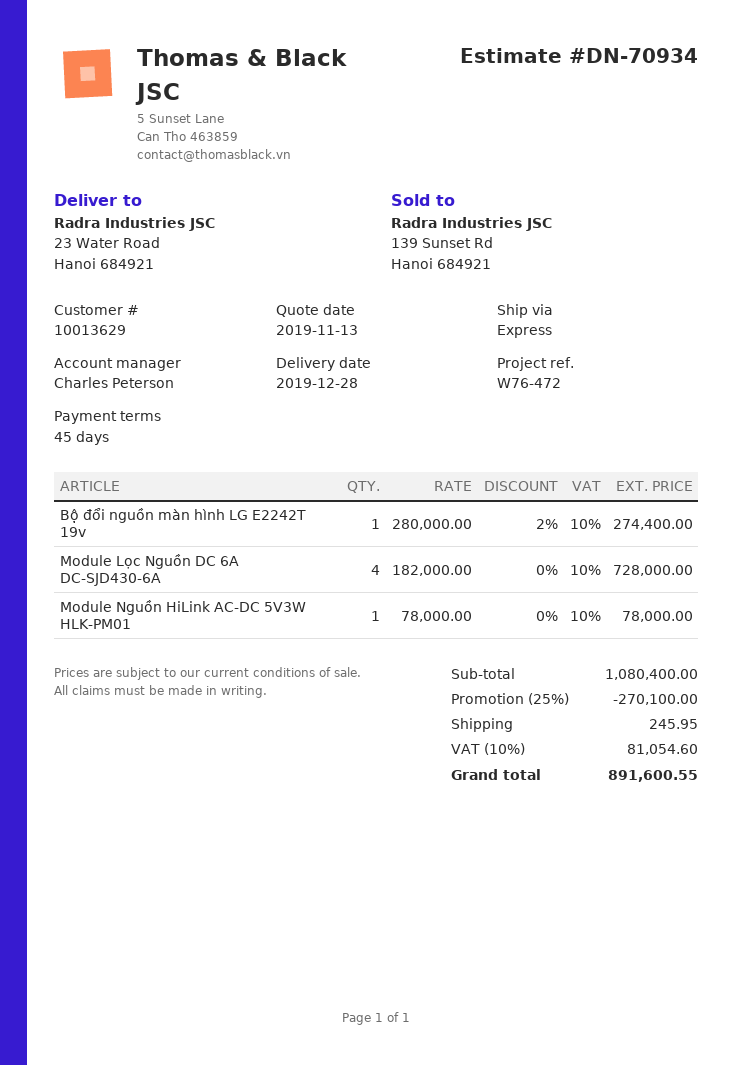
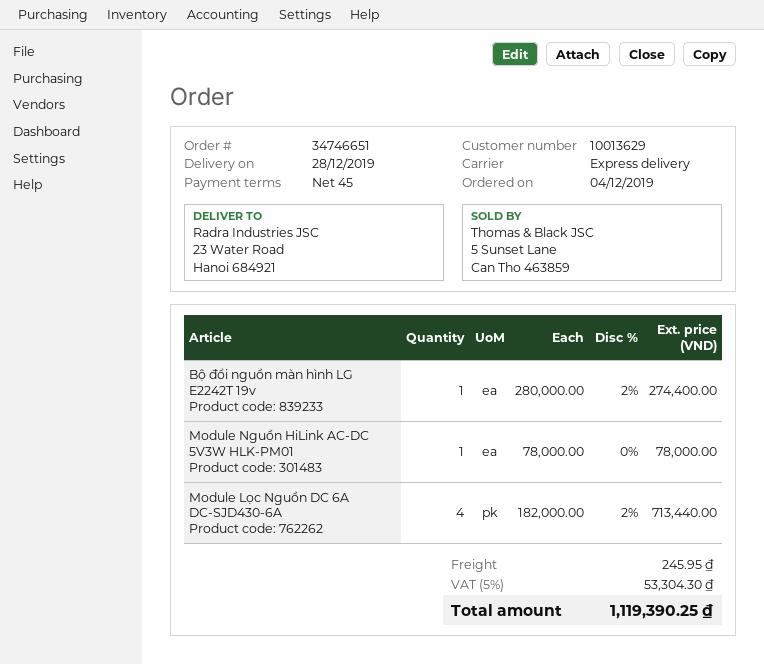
Module Lọc Nguồn DC 6A DC-SJD430-6A: 4 x 182000.00 = 728000.00 -> 4 x 182000.00 - 2% = 713440.00
discount: 25% = 270100.00 -> none
tax: 10% = 81054.60 -> 5% = 53304.30
total: 891600.55 -> 1119390.25

